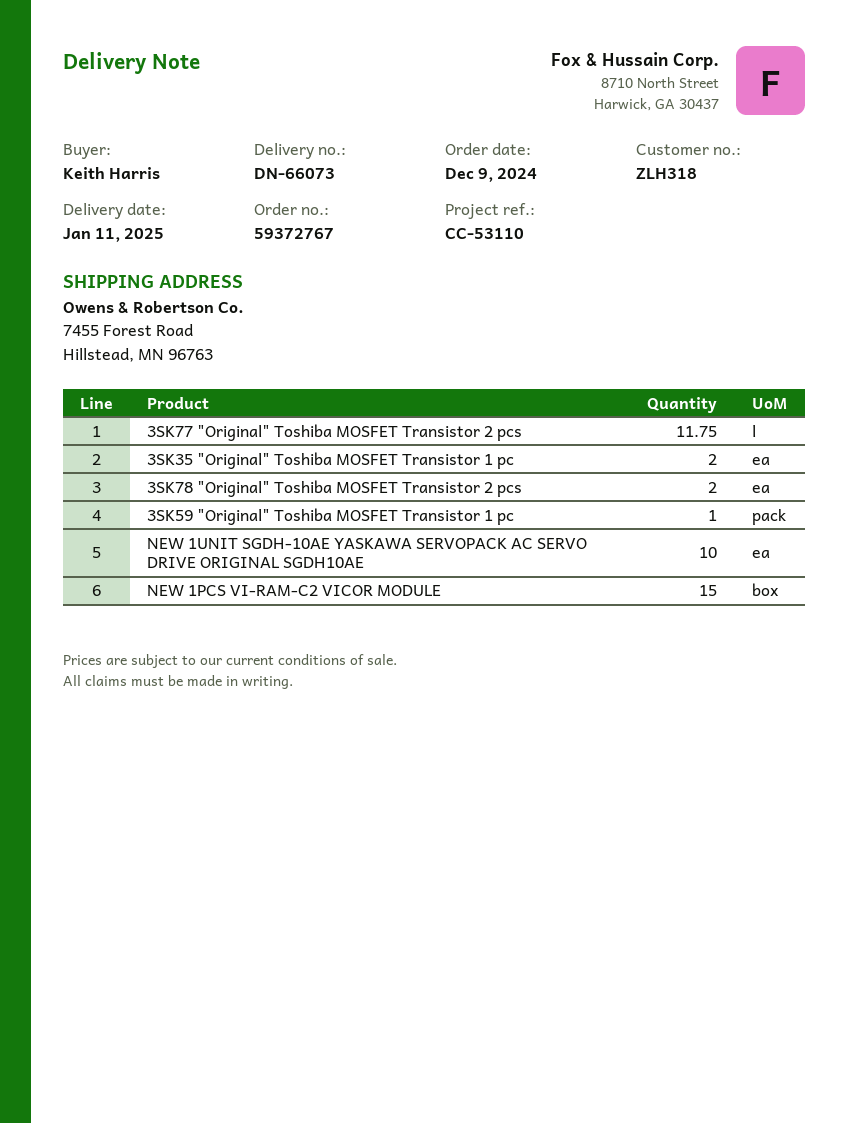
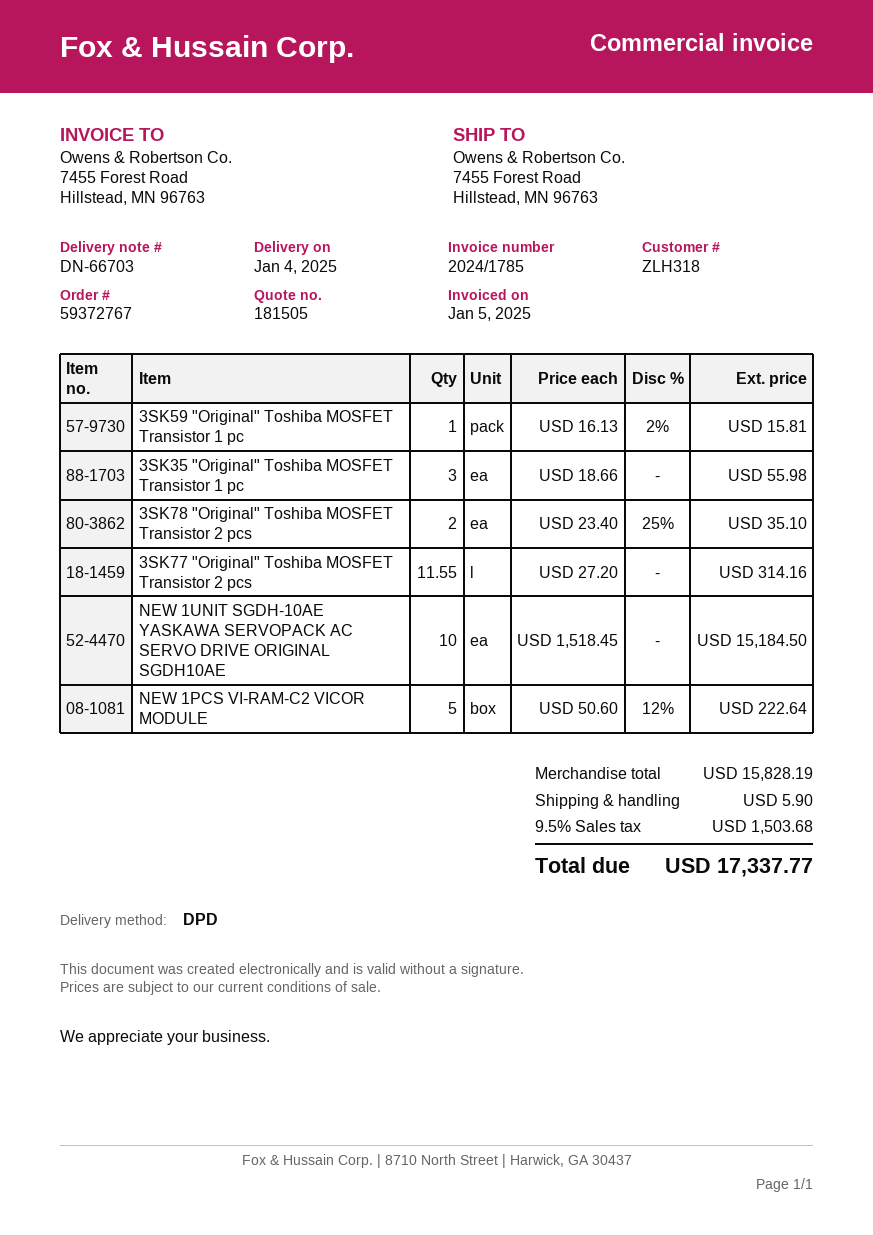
delivery note number: DN-66073 -> DN-66703
delivery date: 2025-01-11 -> 2025-01-04
3SK77 "Original" Toshiba MOSFET Transistor 2 pcs: 11.75 -> 11.55
3SK35 "Original" Toshiba MOSFET Transistor 1 pc: 2 -> 3
NEW 1PCS VI-RAM-C2 VICOR MODULE: 15 -> 5

